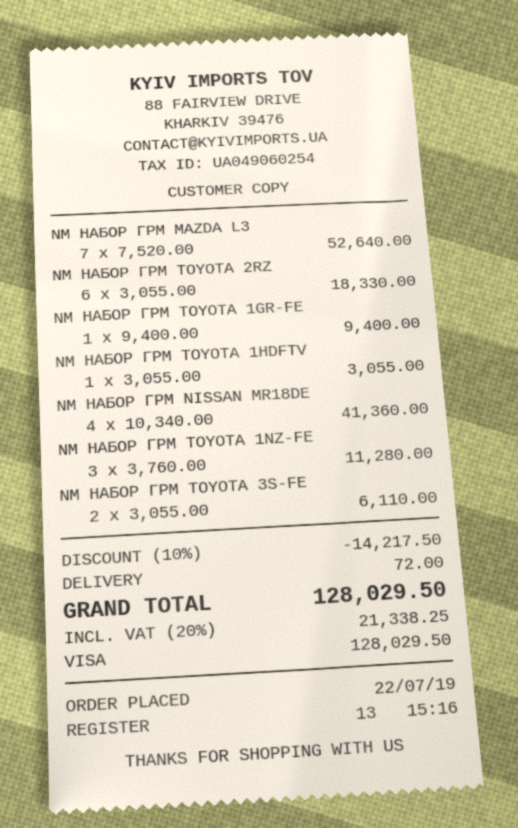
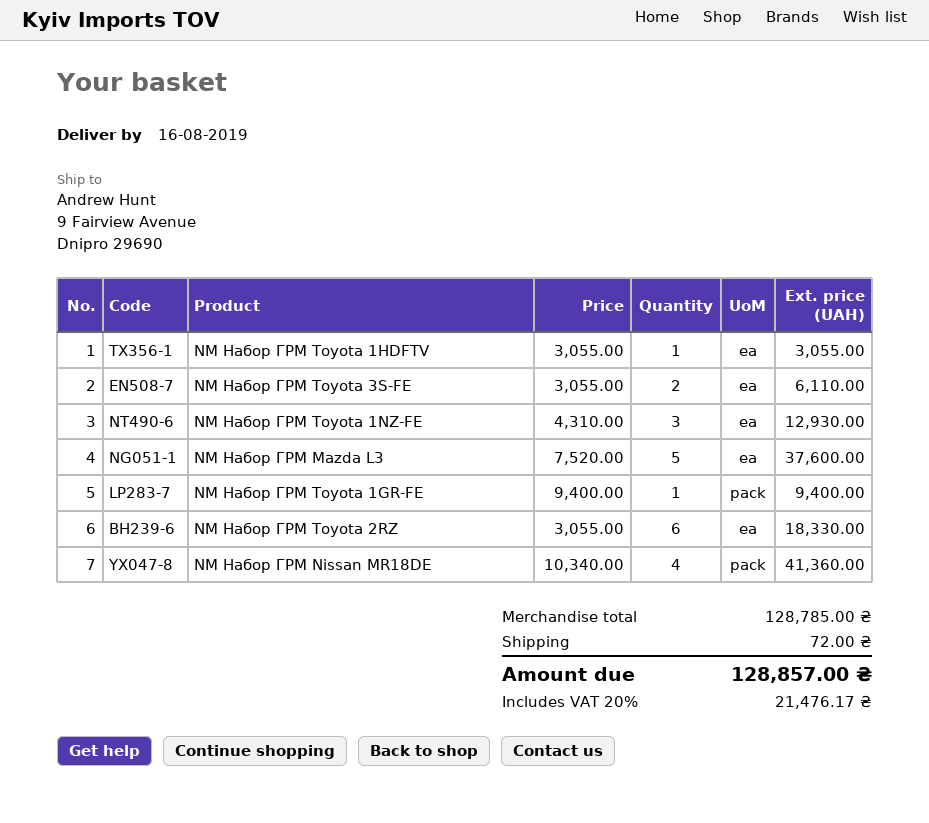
NM НАБОР ГРМ MAZDA L3: 7 x 7520.00 = 52640.00 -> 5 x 7520.00 = 37600.00
NM НАБОР ГРМ TOYOTA 1NZ-FE: 3 x 3760.00 = 11280.00 -> 3 x 4310.00 = 12930.00
discount: 10% = 14217.50 -> none
tax: 20% = 21338.25 -> 20% = 21476.17
total: 128029.50 -> 128857.00

